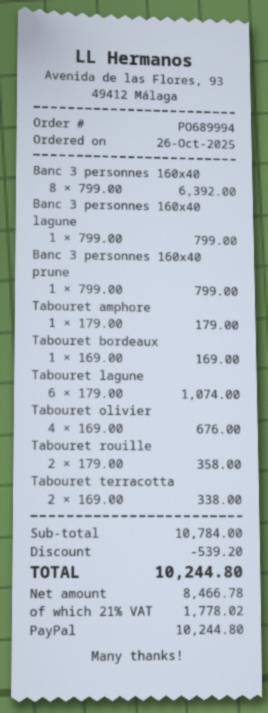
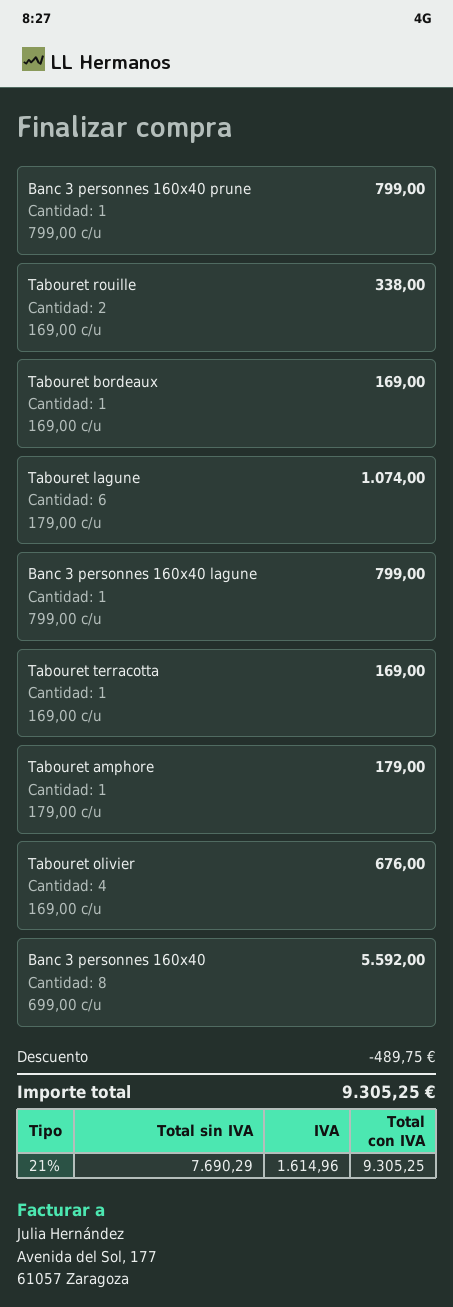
Banc 3 personnes 160x40: 8 x 799.00 = 6392.00 -> 8 x 699.00 = 5592.00
Tabouret rouille: 2 x 179.00 = 358.00 -> 2 x 169.00 = 338.00
Tabouret terracotta: 2 x 169.00 = 338.00 -> 1 x 169.00 = 169.00
discount: 539.20 -> 489.75
net: 8466.78 -> 7690.29
tax: 21% = 1778.02 -> 21% = 1614.96
total: 10244.80 -> 9305.25

